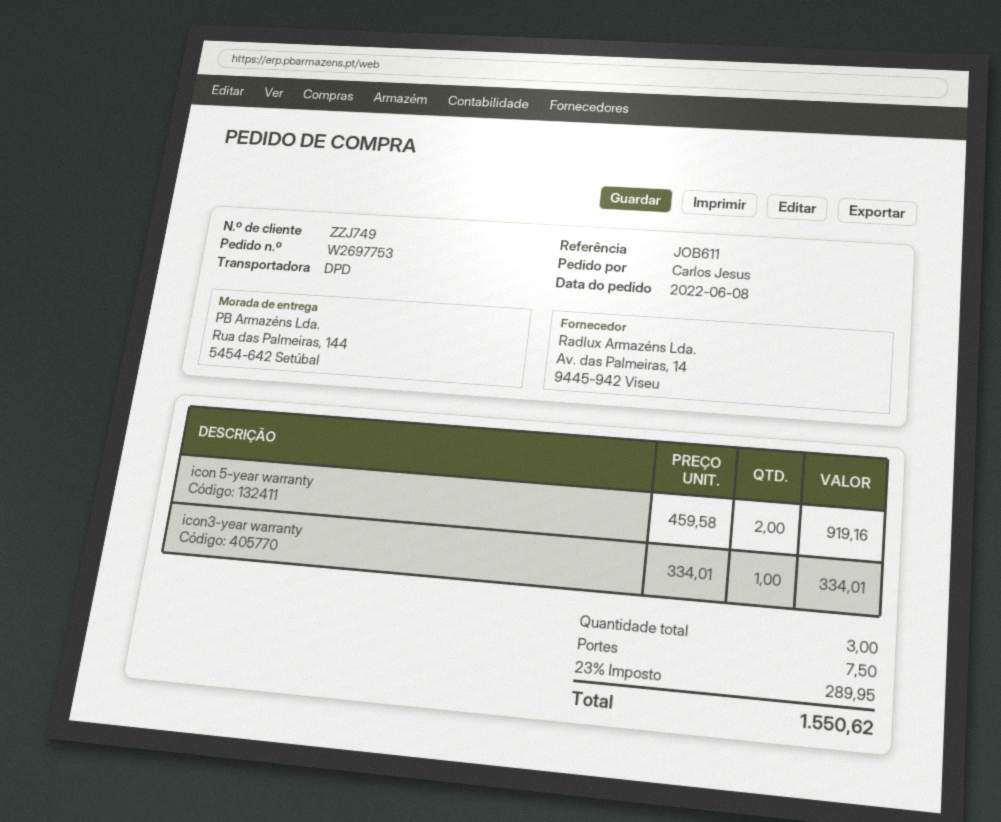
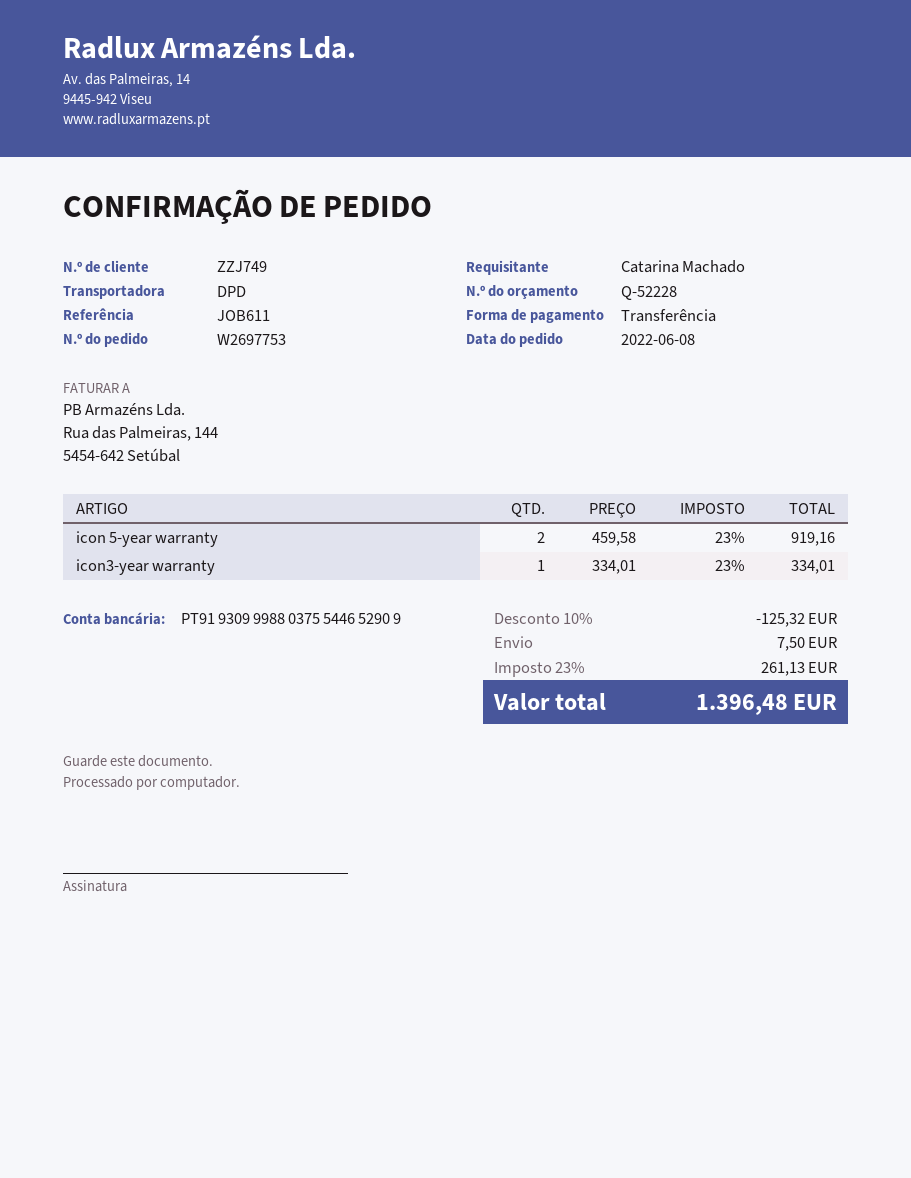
ordered by: Carlos Jesus -> Catarina Machado
discount: none -> 10% = 125.32
tax: 23% = 289.95 -> 23% = 261.13
total: 1550.62 -> 1396.48

